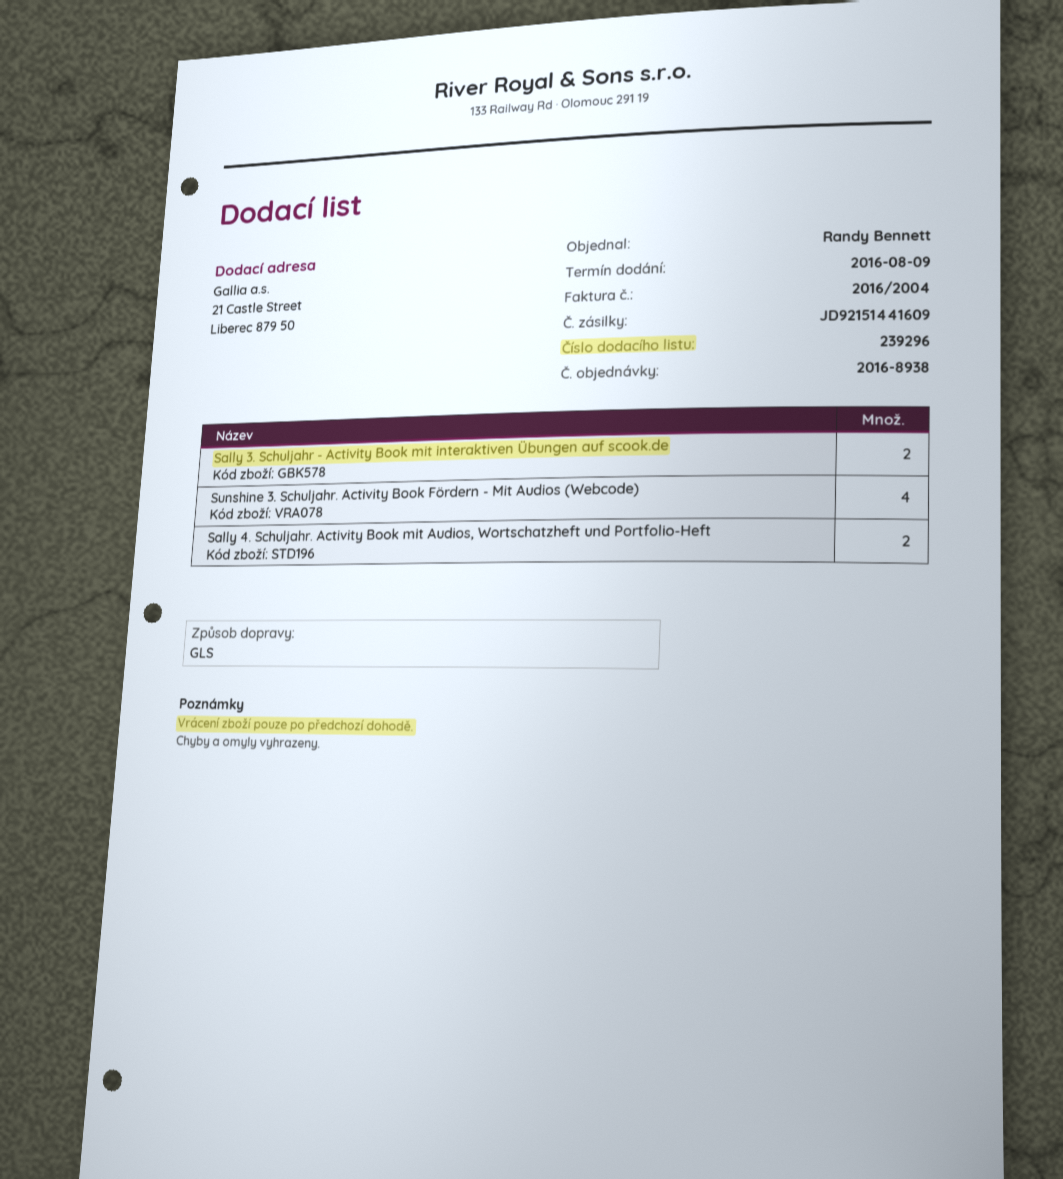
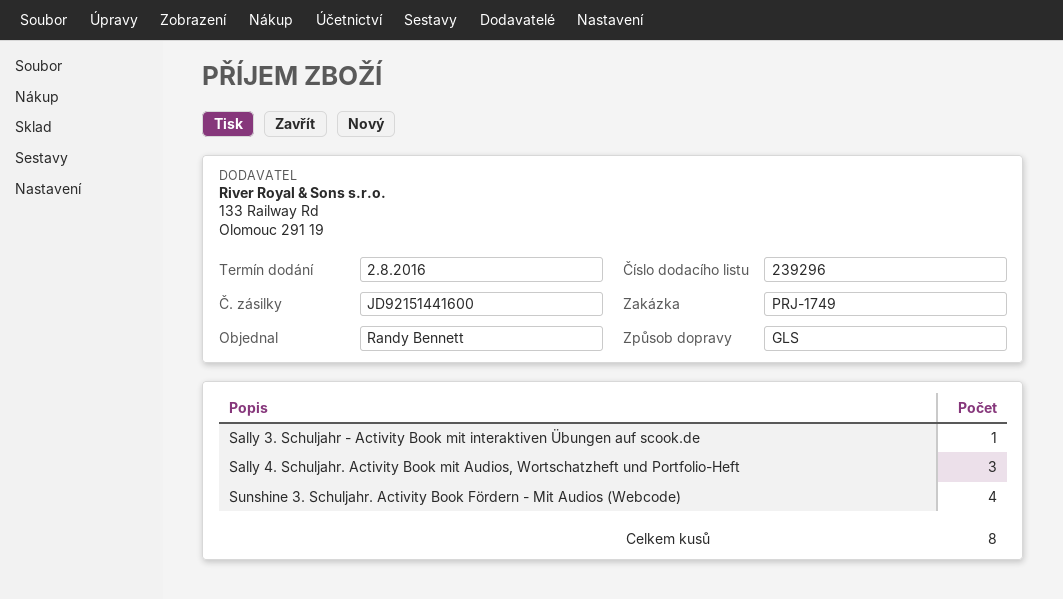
delivery date: 2016-08-09 -> 2016-08-02
tracking number: JD92151441609 -> JD92151441600
Sally 3. Schuljahr - Activity Book mit interaktiven Übungen auf scook.de: 2 -> 1
Sally 4. Schuljahr. Activity Book mit Audios, Wortschatzheft und Portfolio-Heft: 2 -> 3

